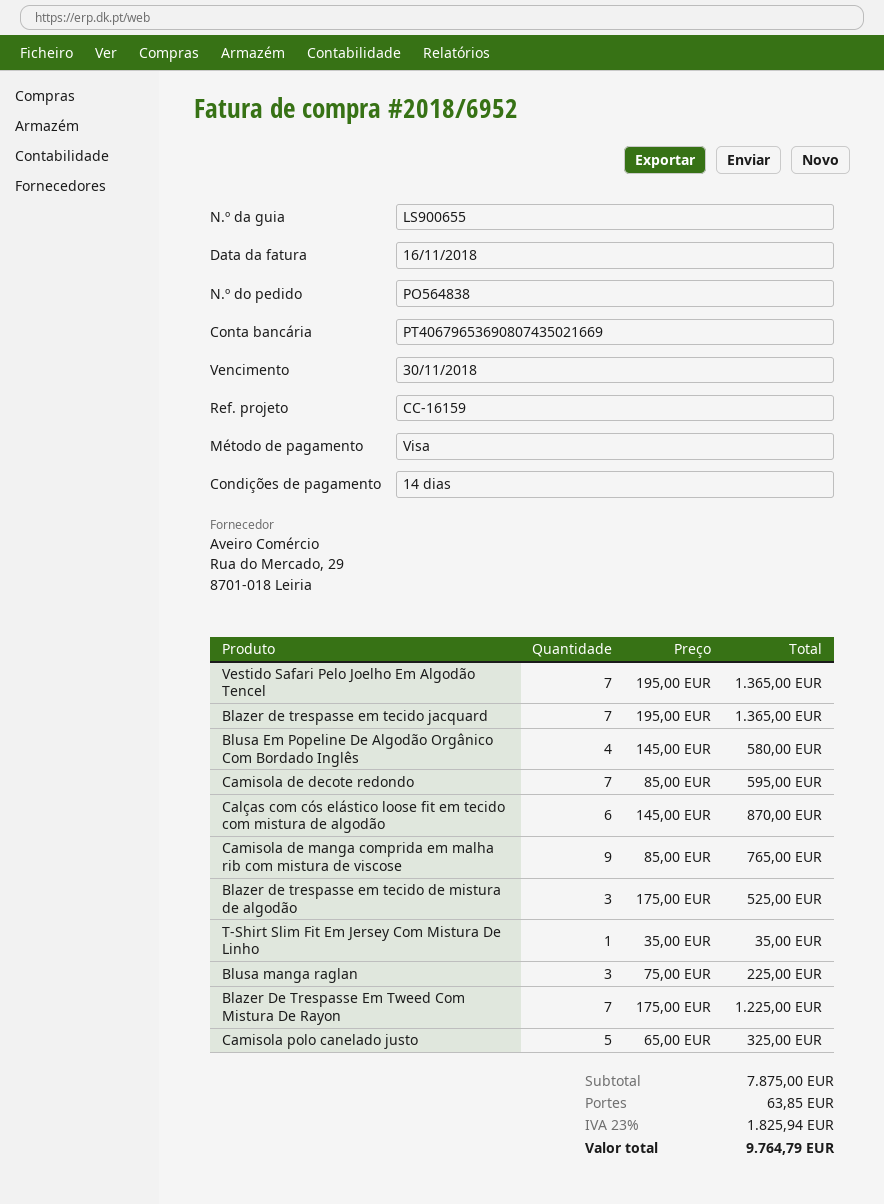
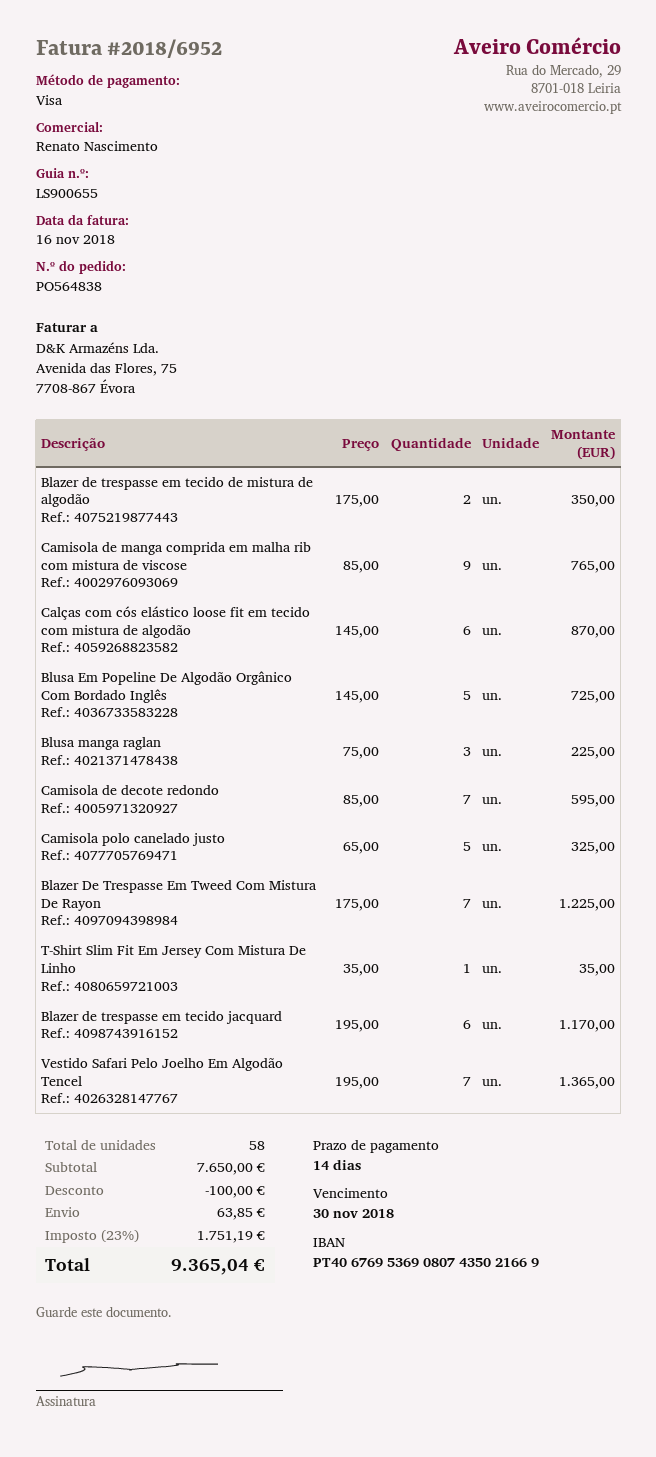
bank account: PT40679653690807435021669 -> PT40676953690807435021669
Blazer de trespasse em tecido jacquard: 7 x 195.00 = 1365.00 -> 6 x 195.00 = 1170.00
Blusa Em Popeline De Algodão Orgânico Com Bordado Inglês: 4 x 145.00 = 580.00 -> 5 x 145.00 = 725.00
Blazer de trespasse em tecido de mistura de algodão: 3 x 175.00 = 525.00 -> 2 x 175.00 = 350.00
subtotal: 7875.00 -> 7650.00
discount: none -> 100.00
tax: 23% = 1825.94 -> 23% = 1751.19
total: 9764.79 -> 9365.04

